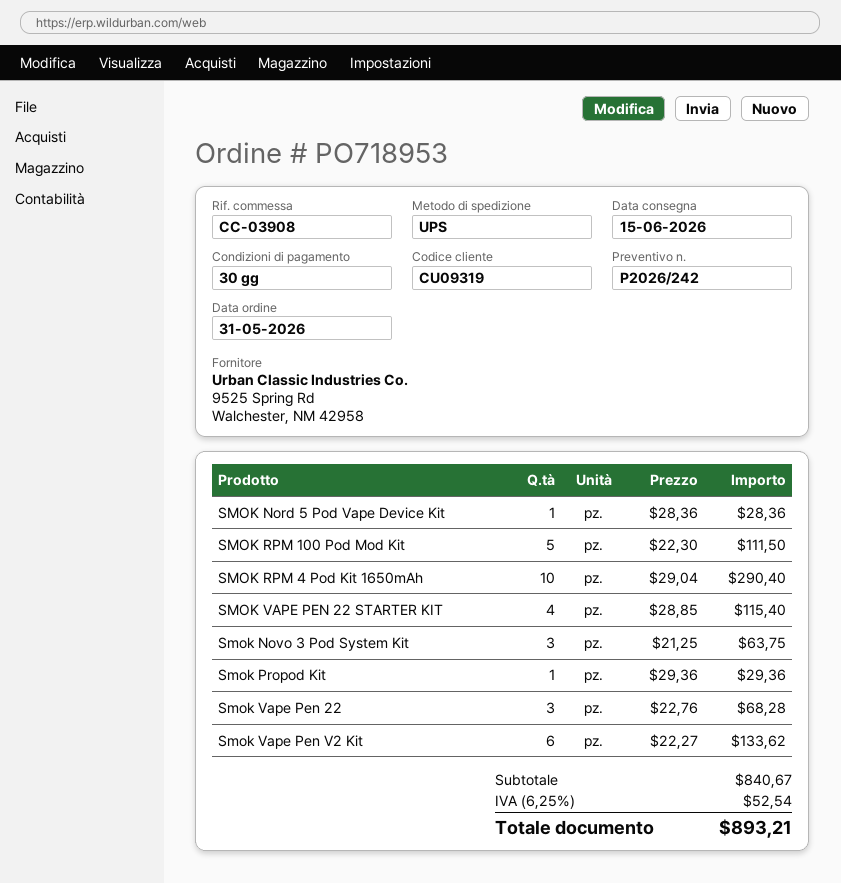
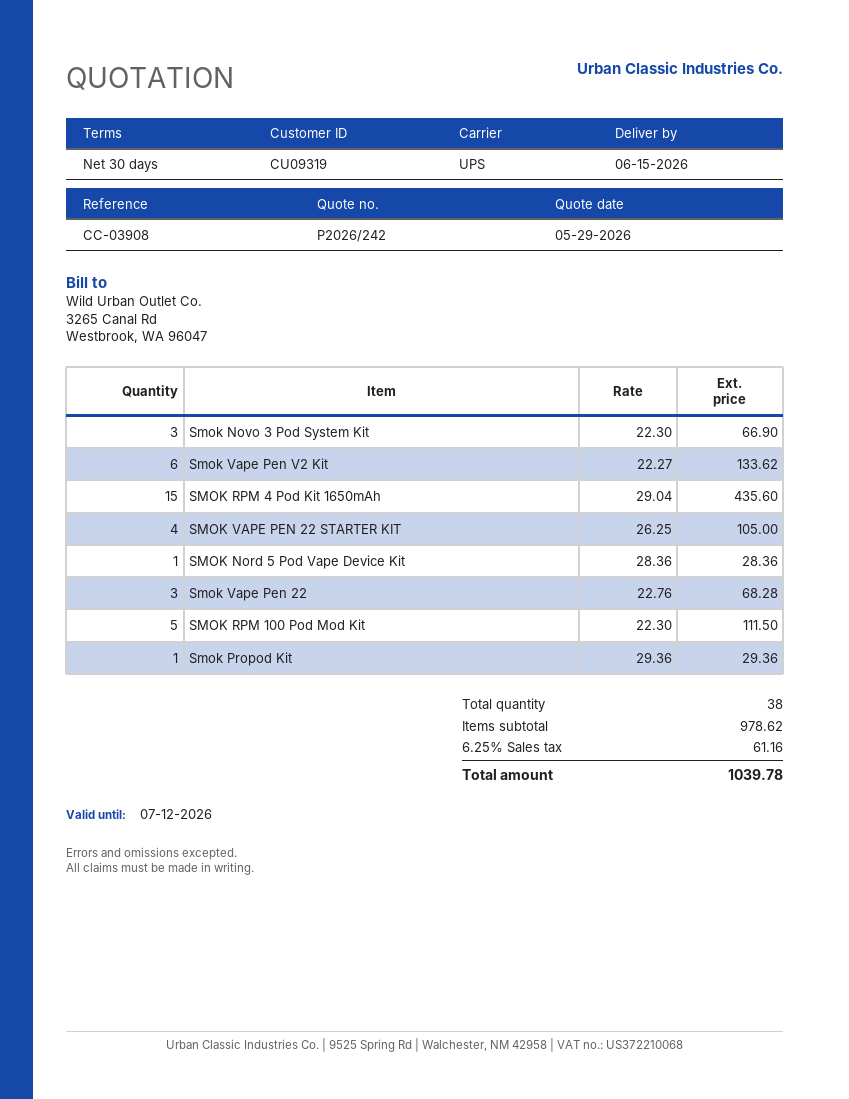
SMOK RPM 4 Pod Kit 1650mAh: 10 x 29.04 = 290.40 -> 15 x 29.04 = 435.60
SMOK VAPE PEN 22 STARTER KIT: 4 x 28.85 = 115.40 -> 4 x 26.25 = 105.00
Smok Novo 3 Pod System Kit: 3 x 21.25 = 63.75 -> 3 x 22.30 = 66.90
subtotal: 840.67 -> 978.62
tax: 6.25% = 52.54 -> 6.25% = 61.16
total: 893.21 -> 1039.78

